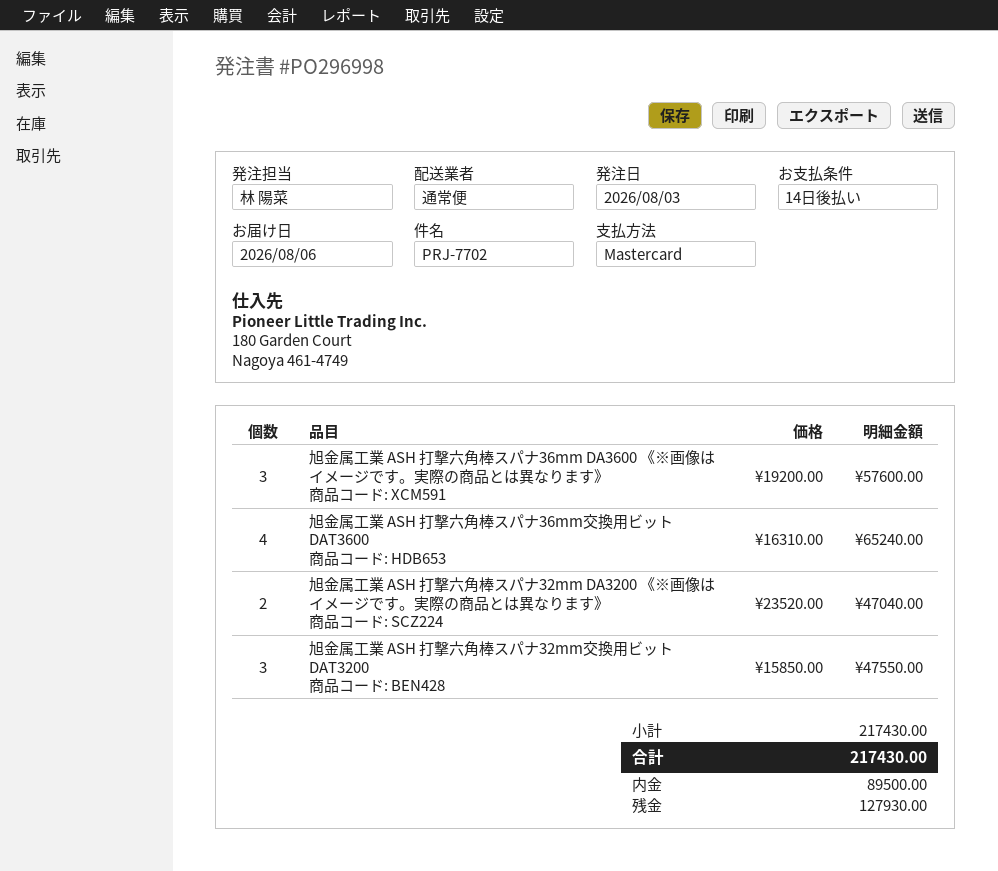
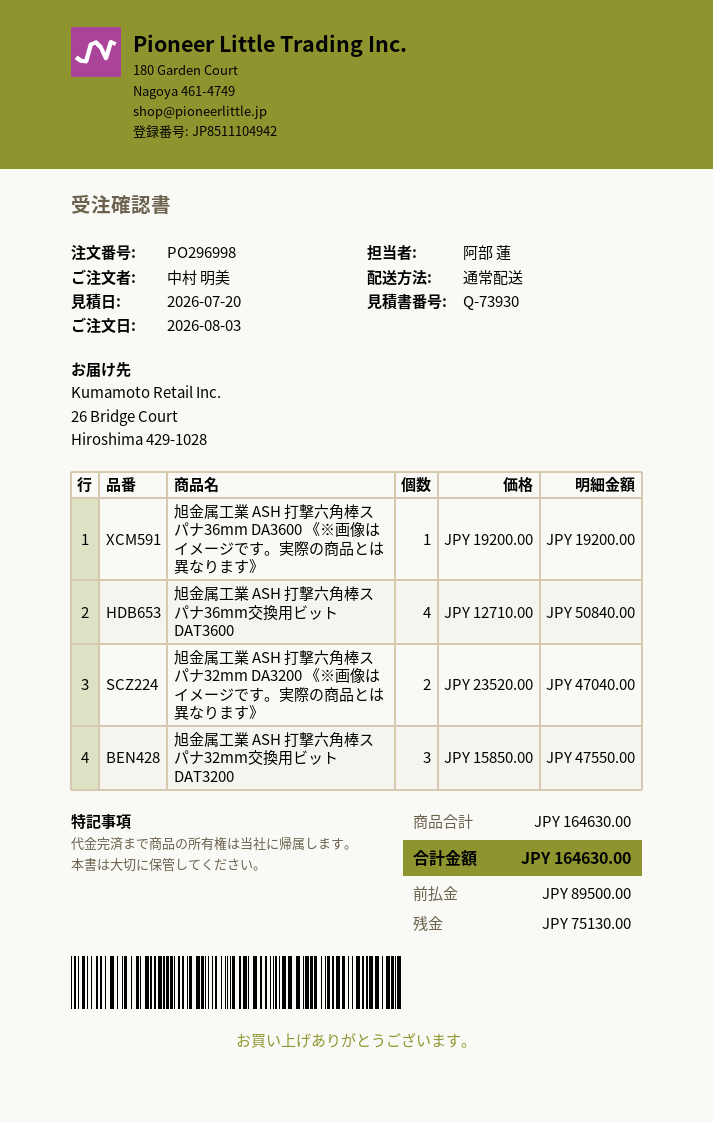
ordered by: 林 陽菜 -> 中村 明美
旭金属工業 ASH 打撃六角棒スパナ36mm DA3600 《※画像はイメージです。実際の商品とは異なります》: 3 x 19200.00 = 57600.00 -> 1 x 19200.00 = 19200.00
旭金属工業 ASH 打撃六角棒スパナ36mm交換用ビット DAT3600: 4 x 16310.00 = 65240.00 -> 4 x 12710.00 = 50840.00
subtotal: 217430.00 -> 164630.00
total: 217430.00 -> 164630.00
balance: 127930.00 -> 75130.00

